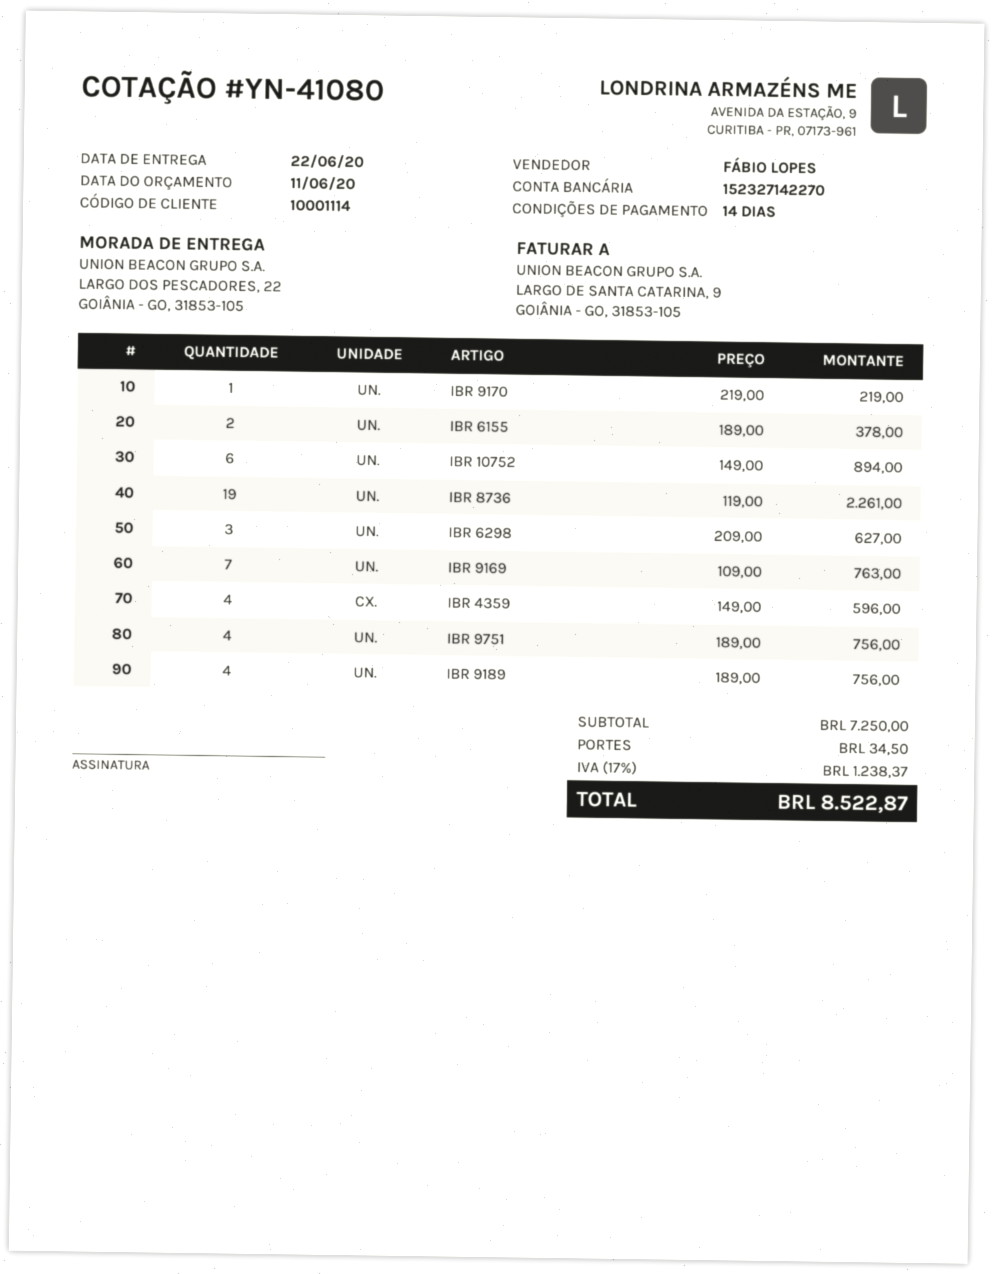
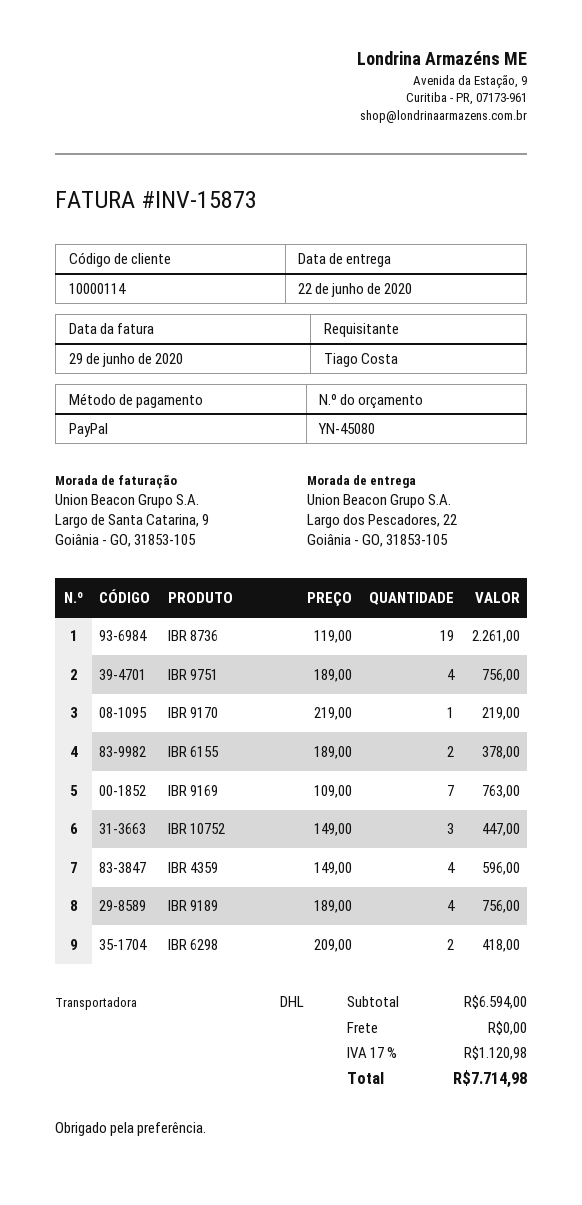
quote number: YN-41080 -> YN-45080
customer number: 10001114 -> 10000114
IBR 10752: 6 x 149.00 = 894.00 -> 3 x 149.00 = 447.00
IBR 6298: 3 x 209.00 = 627.00 -> 2 x 209.00 = 418.00
subtotal: 7250.00 -> 6594.00
shipping: 34.50 -> 0.00
tax: 17% = 1238.37 -> 17% = 1120.98
total: 8522.87 -> 7714.98

